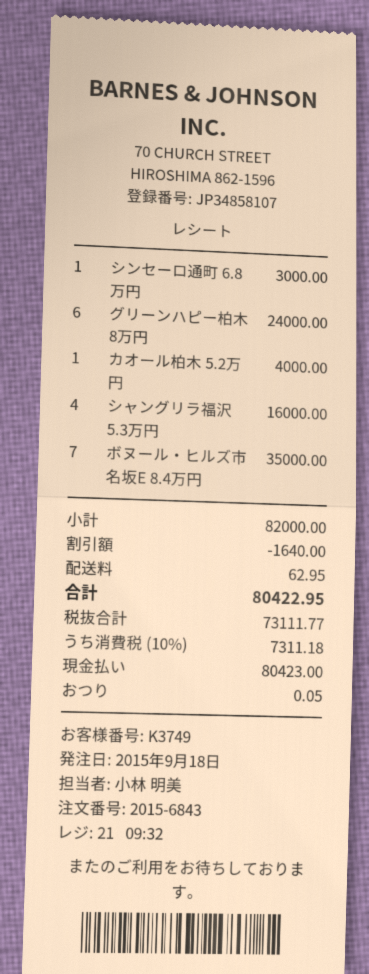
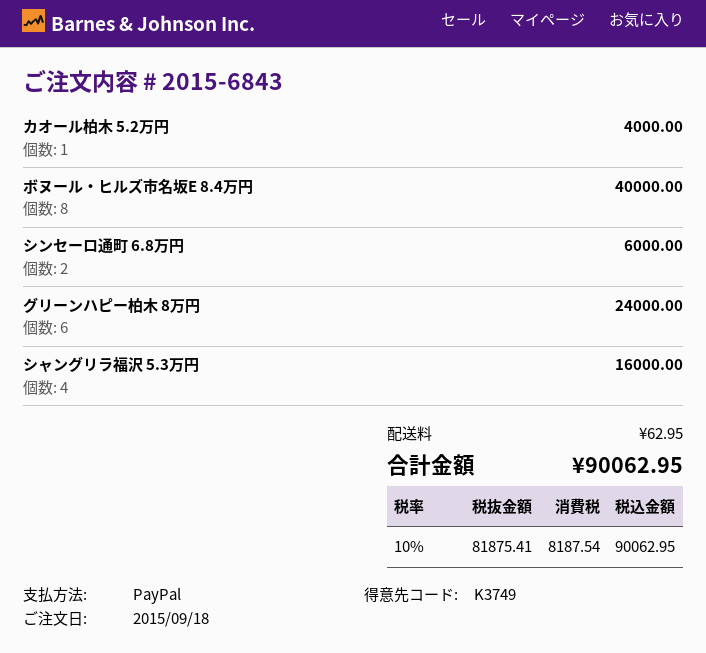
payment method: cash -> PayPal
シンセーロ通町 6.8万円: 1 for 3000.00 -> 2 for 6000.00
ボヌール・ヒルズ市名坂E 8.4万円: 7 for 35000.00 -> 8 for 40000.00
discount: 1640.00 -> none
net: 73111.77 -> 81875.41
tax: 10% = 7311.18 -> 10% = 8187.54
total: 80422.95 -> 90062.95

